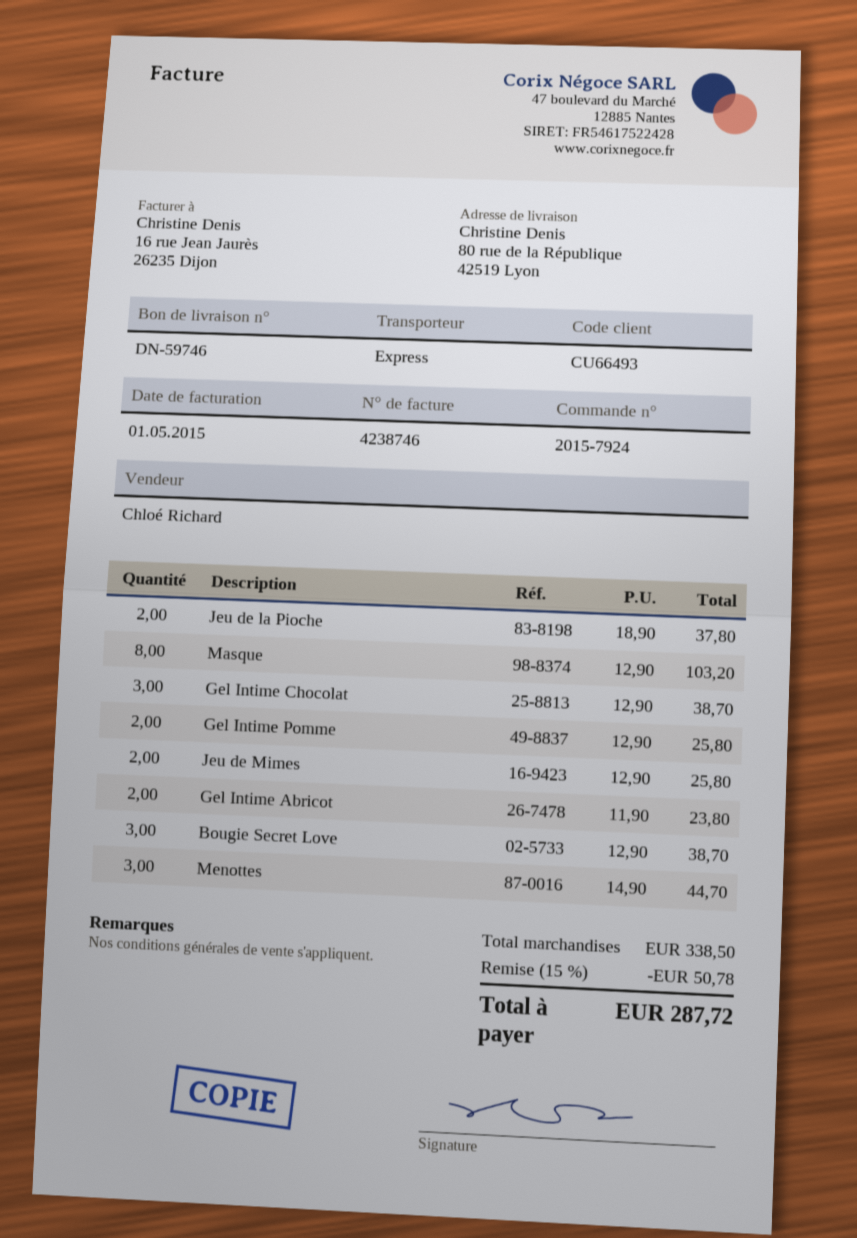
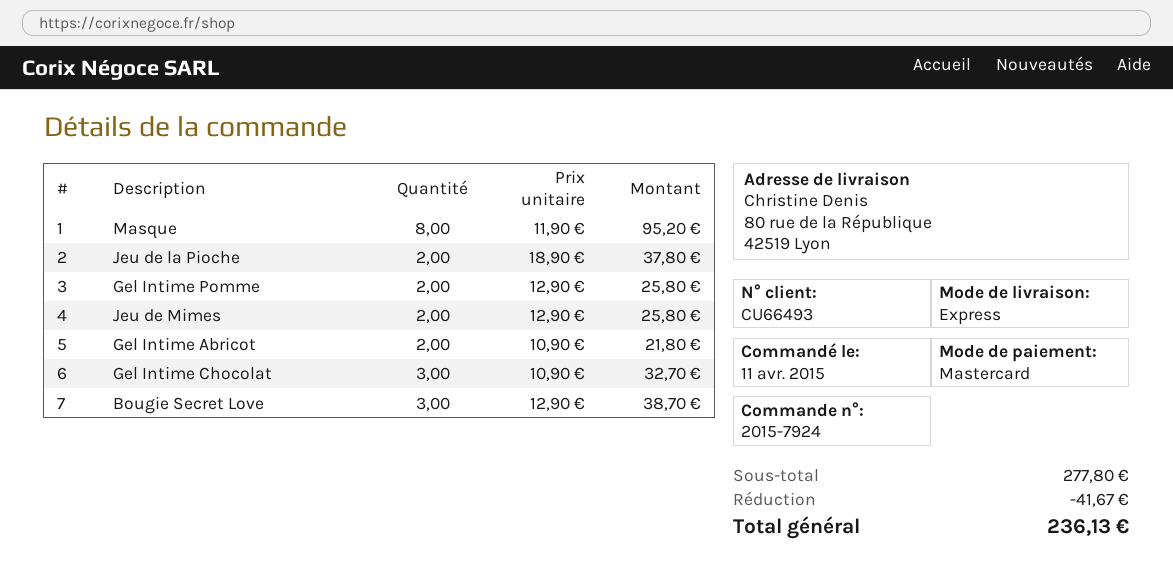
Masque: 8 x 12.90 = 103.20 -> 8 x 11.90 = 95.20
Gel Intime Chocolat: 3 x 12.90 = 38.70 -> 3 x 10.90 = 32.70
Gel Intime Abricot: 2 x 11.90 = 23.80 -> 2 x 10.90 = 21.80
Menottes: 3 x 14.90 = 44.70 -> none
subtotal: 338.50 -> 277.80
discount: 50.78 -> 41.67
total: 287.72 -> 236.13

